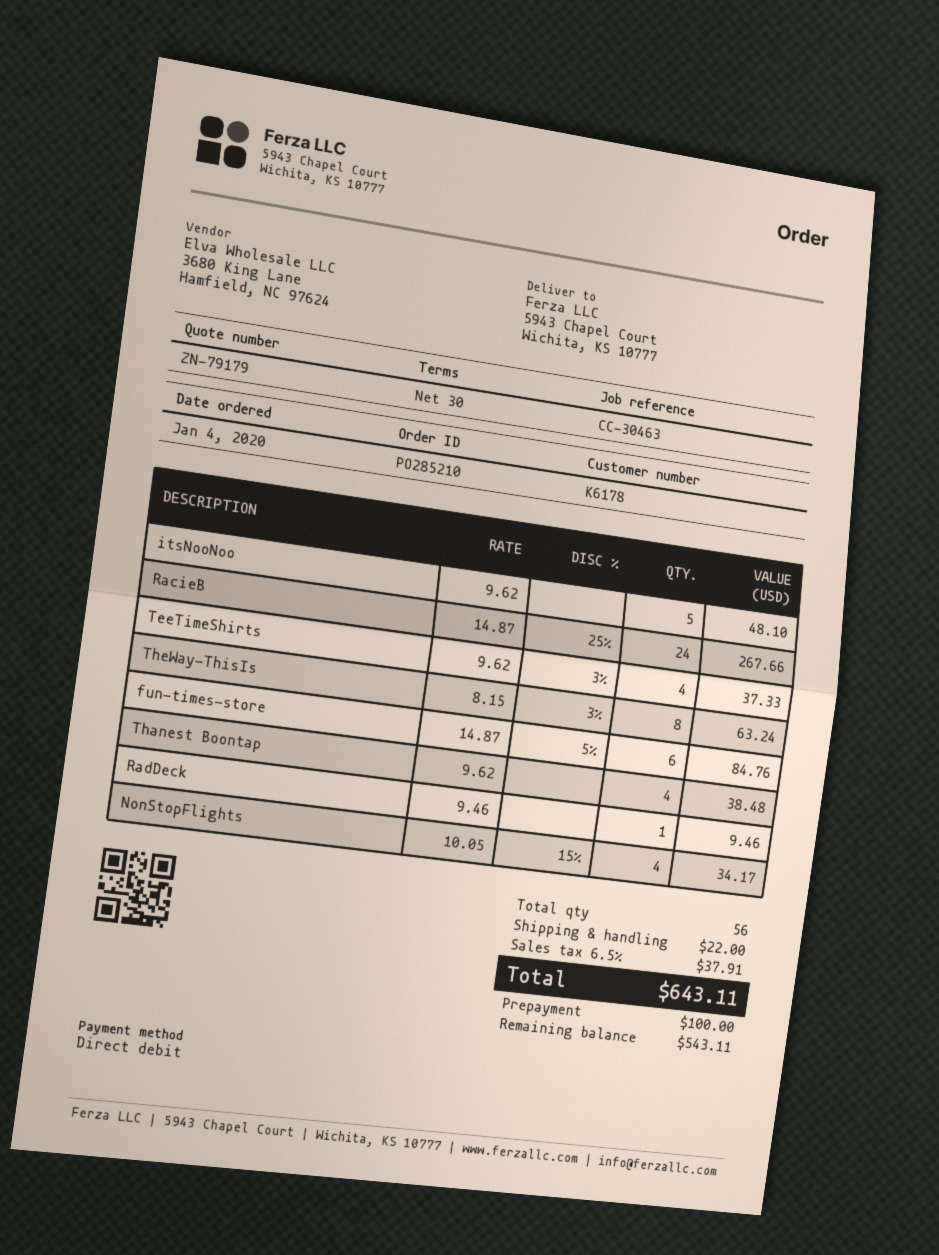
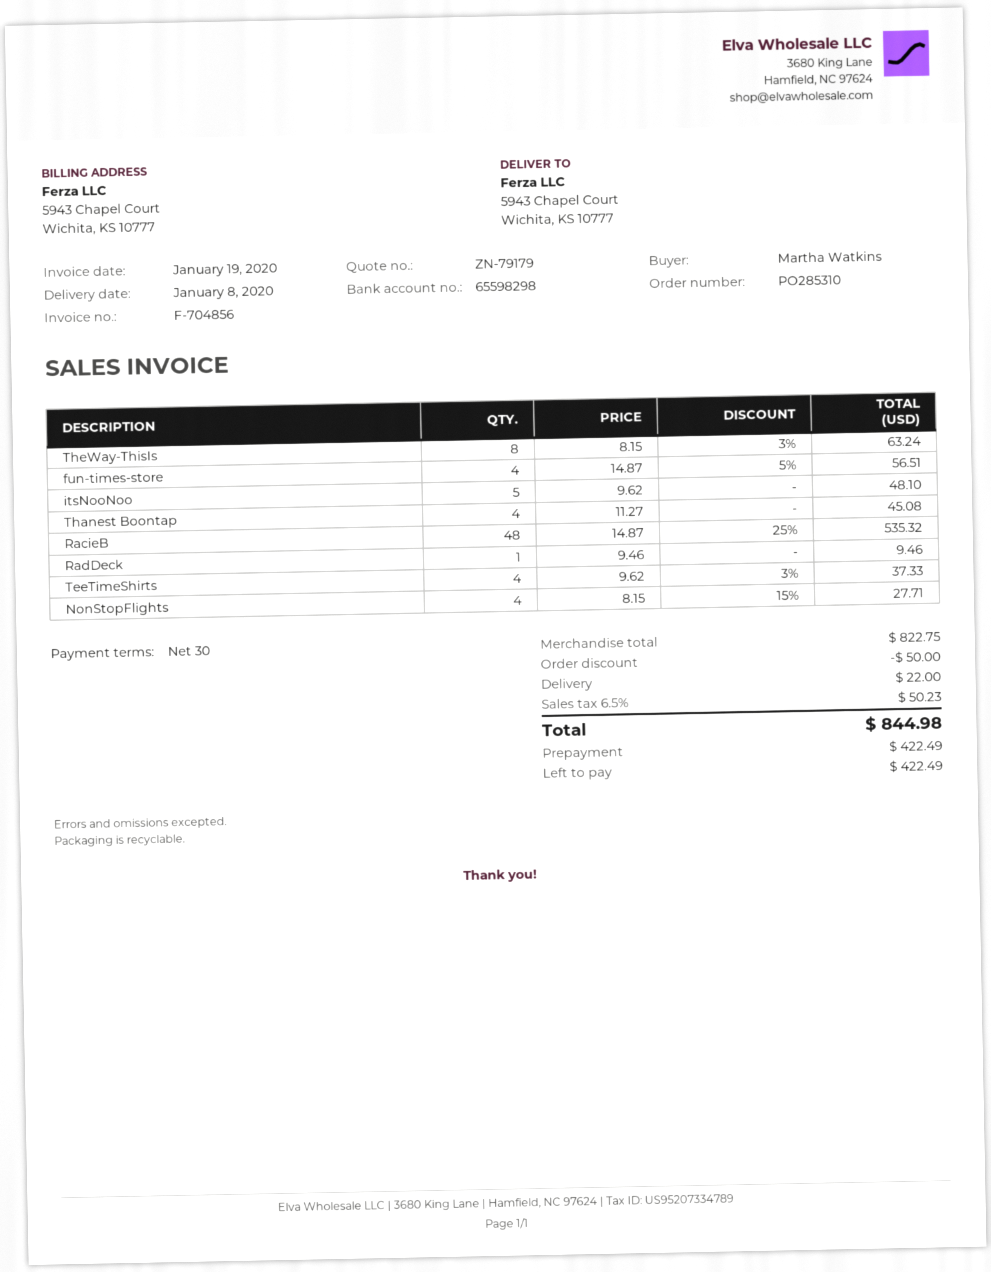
order number: PO285210 -> PO285310
RacieB: 24 x 14.87 - 25% = 267.66 -> 48 x 14.87 - 25% = 535.32
fun-times-store: 6 x 14.87 - 5% = 84.76 -> 4 x 14.87 - 5% = 56.51
Thanest Boontap: 4 x 9.62 = 38.48 -> 4 x 11.27 = 45.08
NonStopFlights: 4 x 10.05 - 15% = 34.17 -> 4 x 8.15 - 15% = 27.71
discount: none -> 50.00
tax: 6.5% = 37.91 -> 6.5% = 50.23
total: 643.11 -> 844.98
deposit: 100.00 -> 422.49
balance: 543.11 -> 422.49

